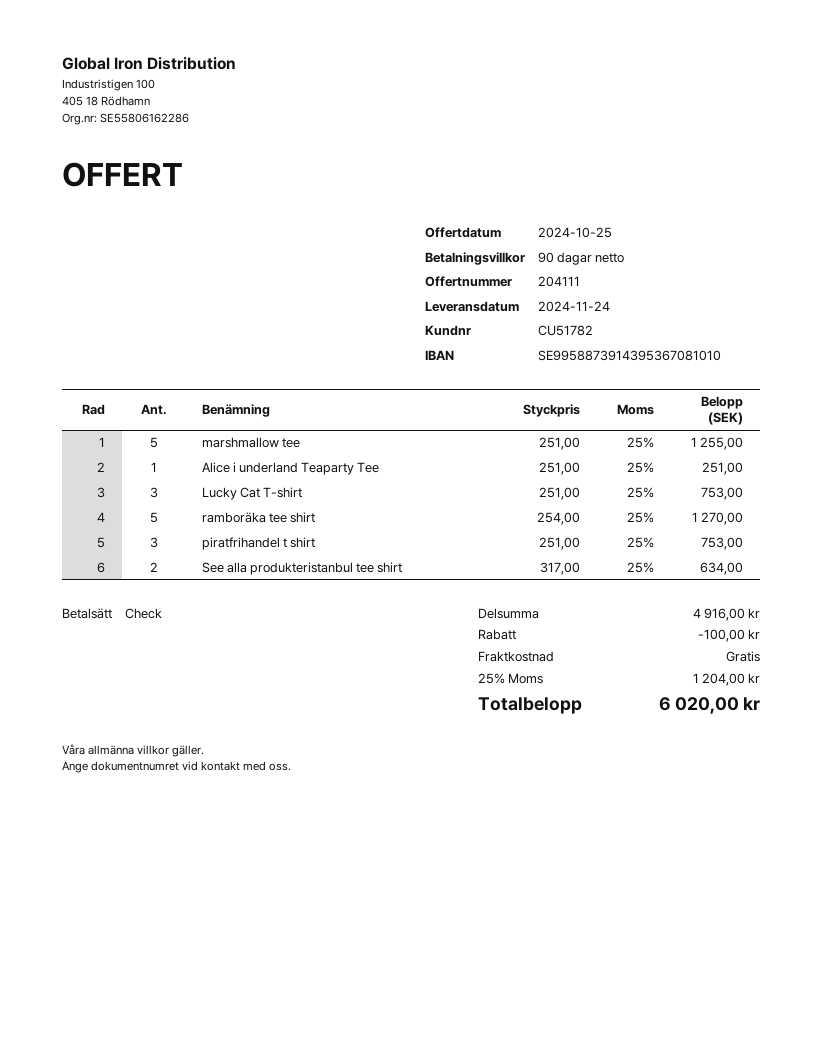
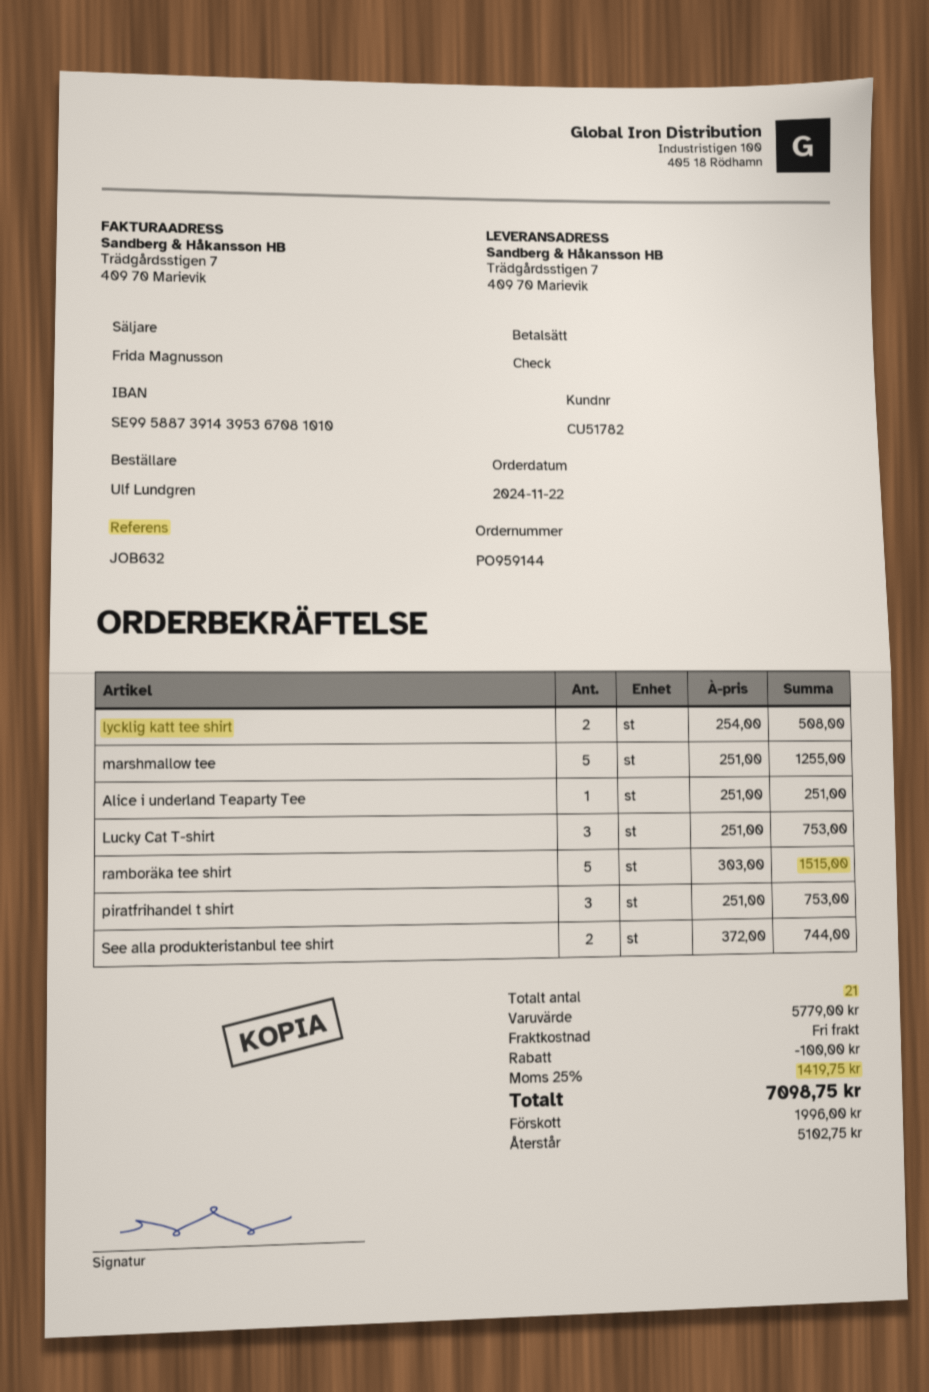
ramboräka tee shirt: 5 x 254.00 = 1270.00 -> 5 x 303.00 = 1515.00
See alla produkteristanbul tee shirt: 2 x 317.00 = 634.00 -> 2 x 372.00 = 744.00
lycklig katt tee shirt: none -> 2 x 254.00 = 508.00
subtotal: 4916.00 -> 5779.00
tax: 25% = 1204.00 -> 25% = 1419.75
total: 6020.00 -> 7098.75

